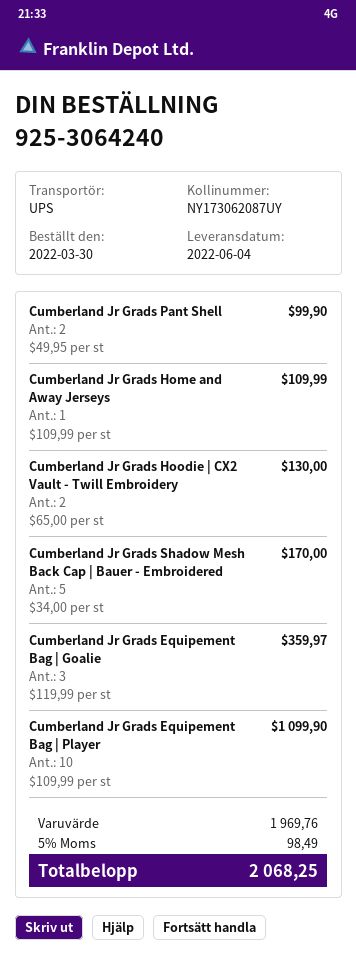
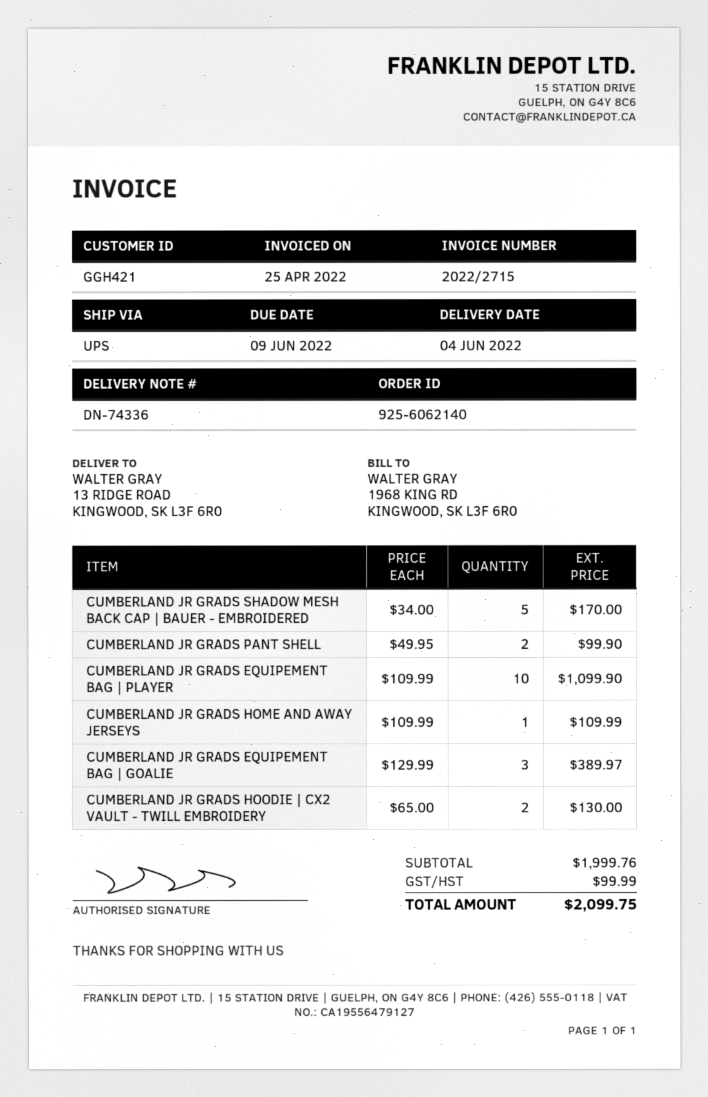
order number: 925-3064240 -> 925-6062140
Cumberland Jr Grads Equipement Bag | Goalie: 3 x 119.99 = 359.97 -> 3 x 129.99 = 389.97
subtotal: 1969.76 -> 1999.76
tax: 98.49 -> 99.99
total: 2068.25 -> 2099.75

